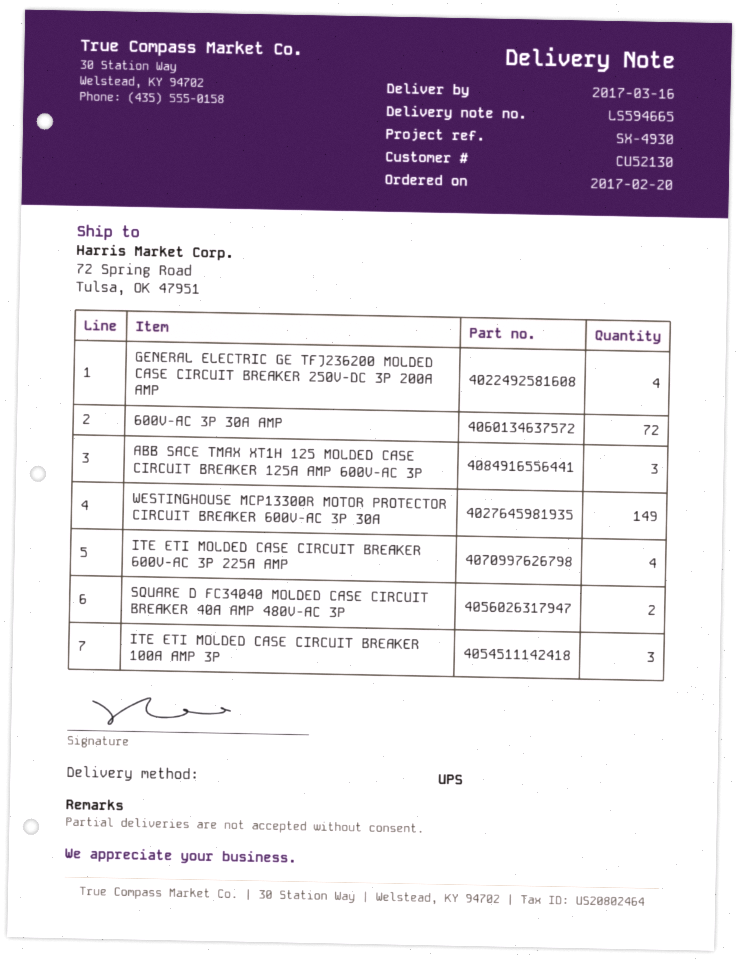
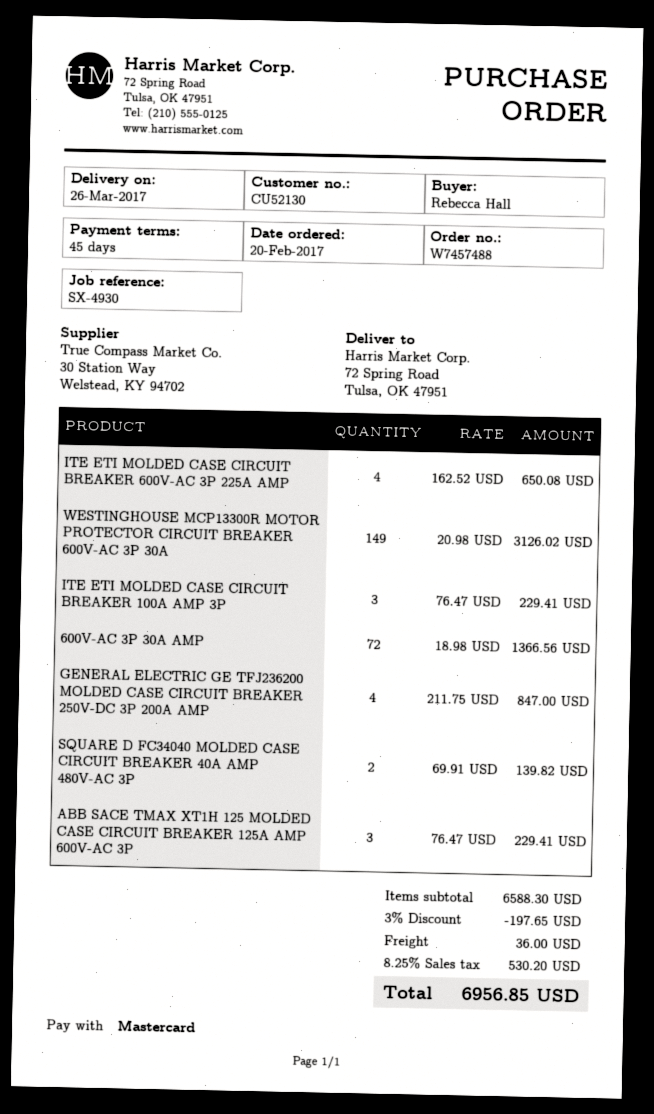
delivery date: 2017-03-16 -> 2017-03-26

